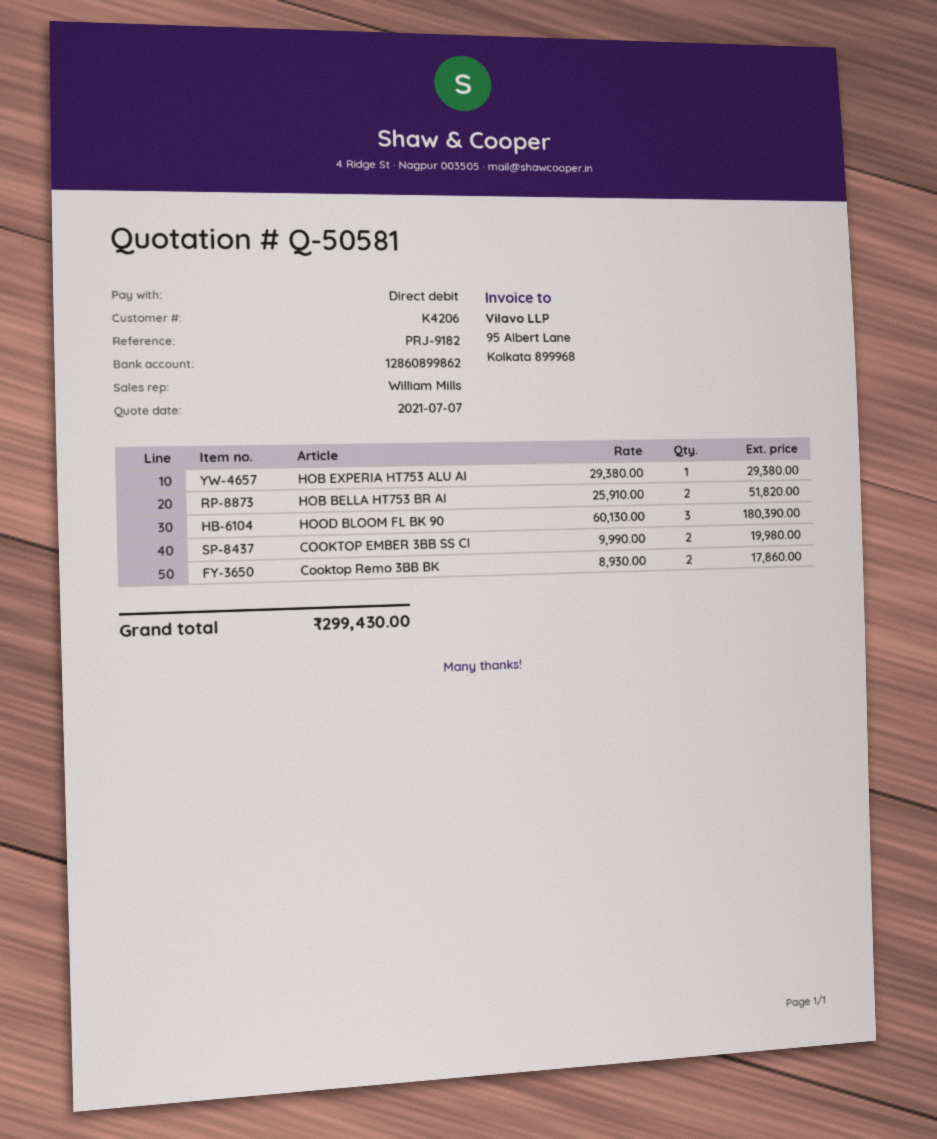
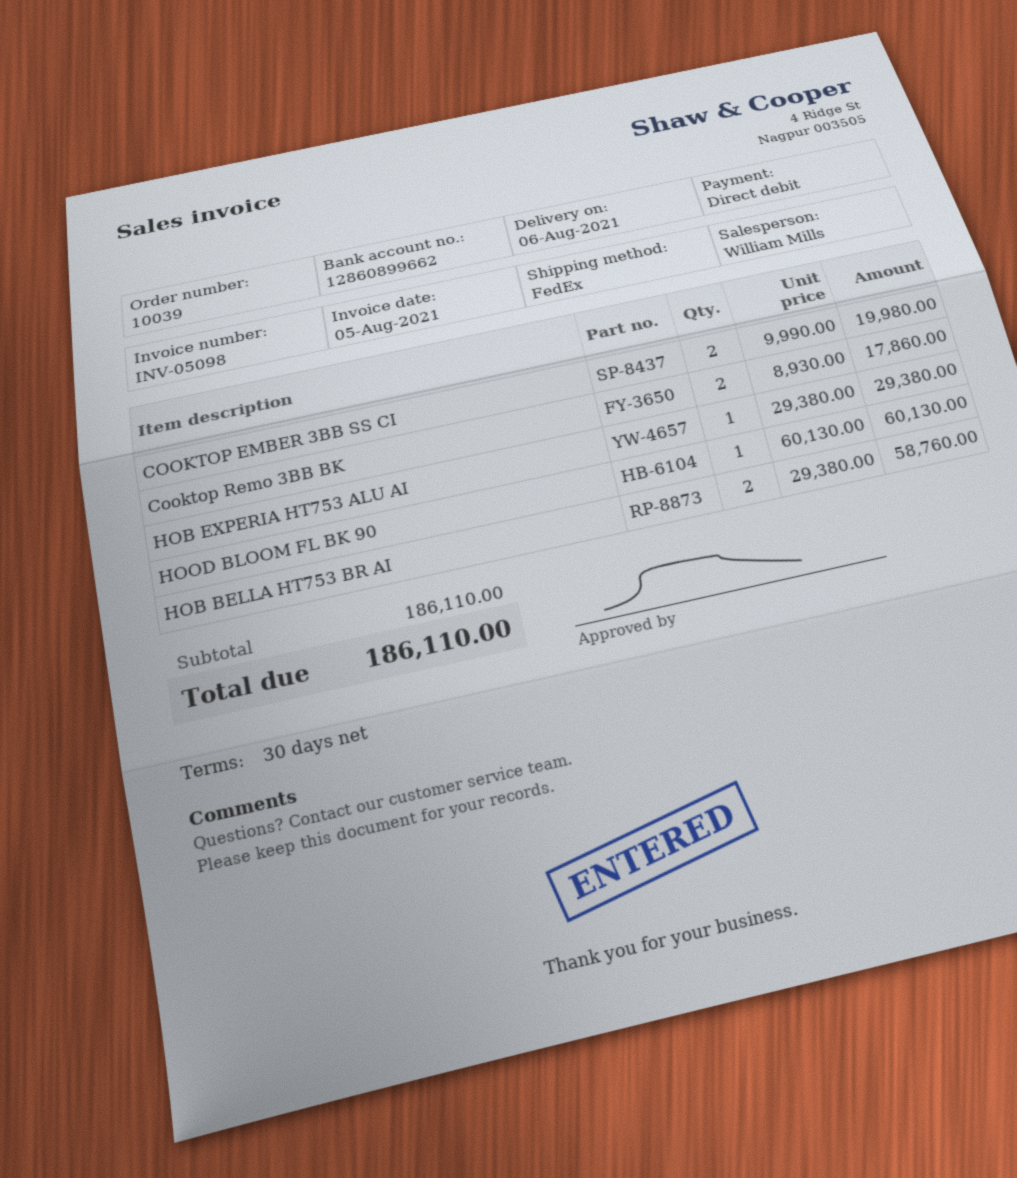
bank account: 12860899862 -> 12860899662
HOB BELLA HT753 BR AI: 2 x 25910.00 = 51820.00 -> 2 x 29380.00 = 58760.00
HOOD BLOOM FL BK 90: 3 x 60130.00 = 180390.00 -> 1 x 60130.00 = 60130.00
total: 299430.00 -> 186110.00

